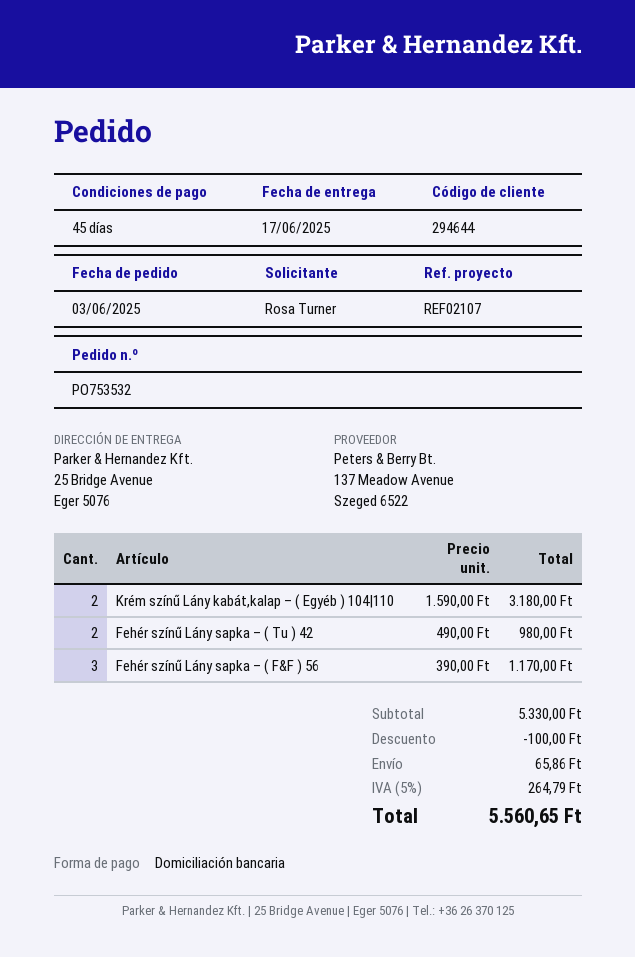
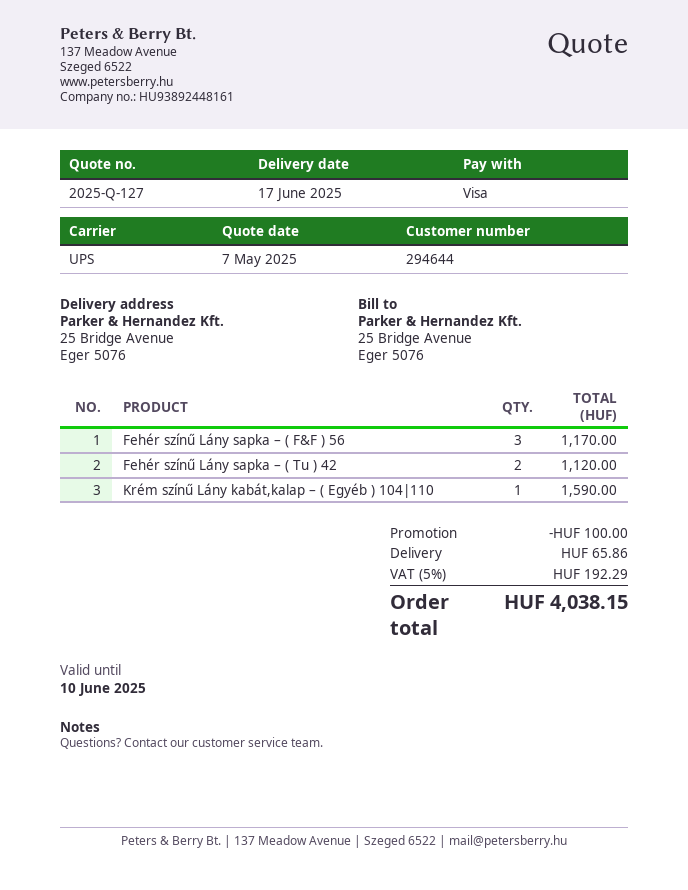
payment method: direct debit -> Visa
Krém színű Lány kabát,kalap – ( Egyéb ) 104|110: 2 for 3180.00 -> 1 for 1590.00
Fehér színű Lány sapka – ( Tu ) 42: 2 for 980.00 -> 2 for 1120.00
tax: 5% = 264.79 -> 5% = 192.29
total: 5560.65 -> 4038.15

